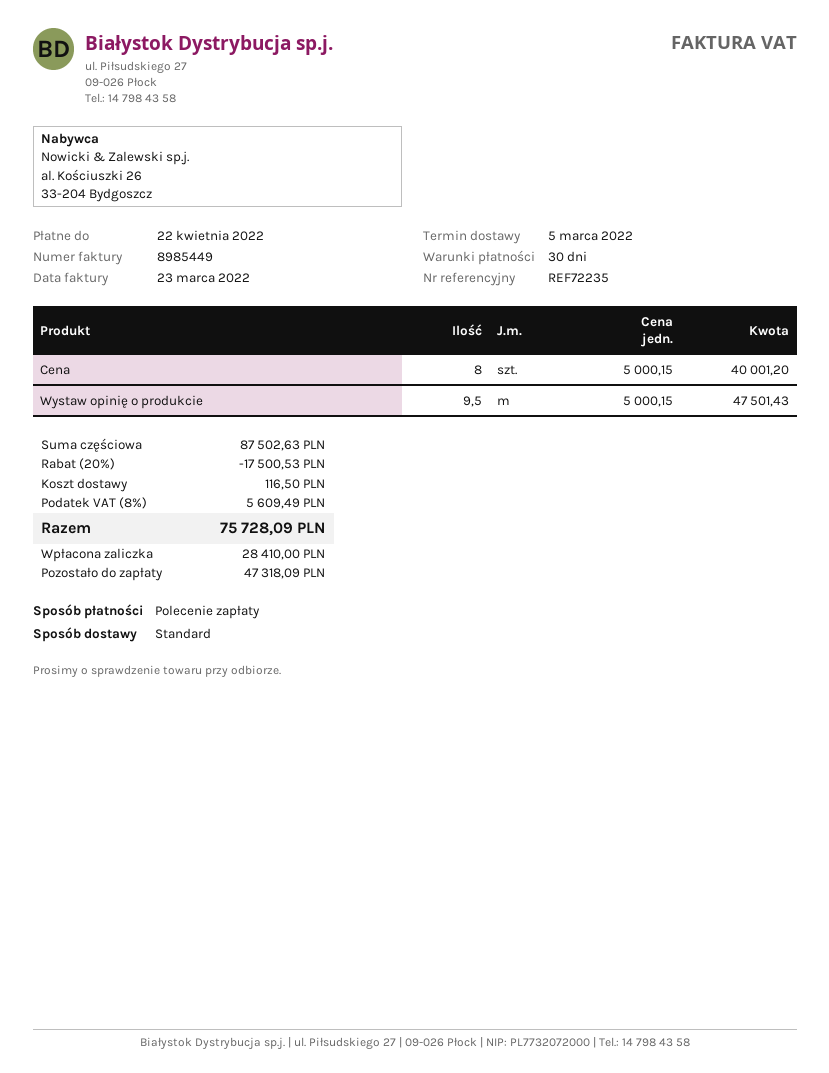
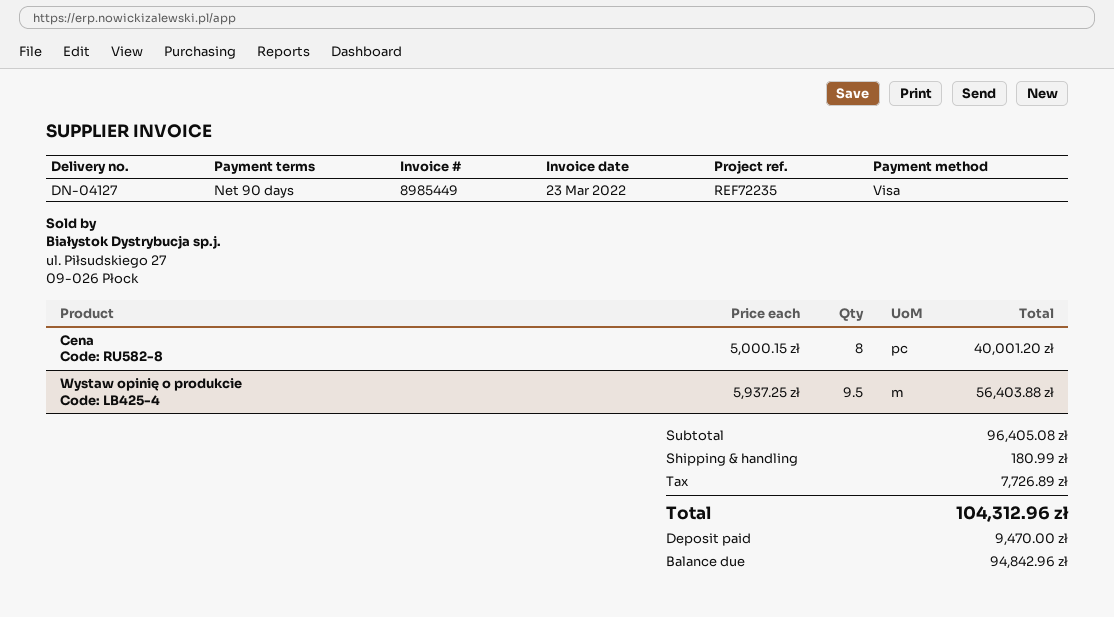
payment terms: 30 days -> 90 days
payment method: direct debit -> Visa
Wystaw opinię o produkcie: 9.5 x 5000.15 = 47501.43 -> 9.5 x 5937.25 = 56403.88
subtotal: 87502.63 -> 96405.08
discount: 20% = 17500.53 -> none
shipping: 116.50 -> 180.99
tax: 5609.49 -> 7726.89
total: 75728.09 -> 104312.96
deposit: 28410.00 -> 9470.00
balance: 47318.09 -> 94842.96

